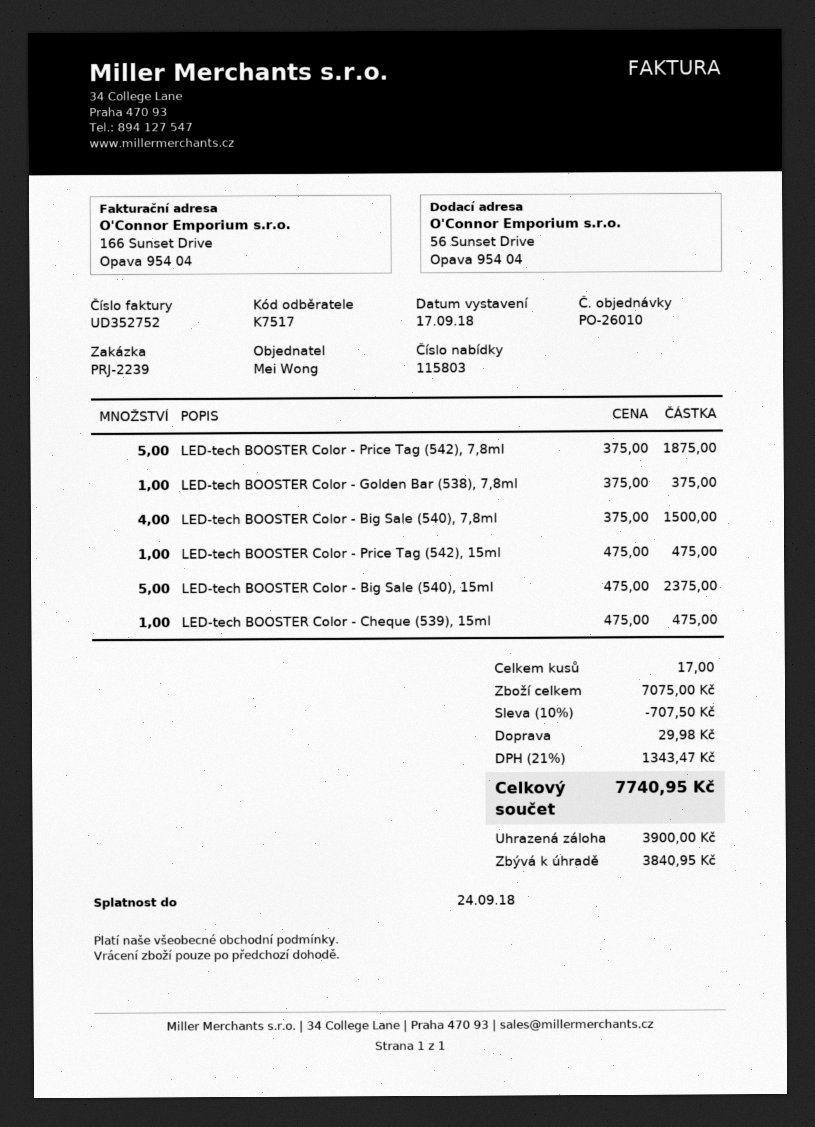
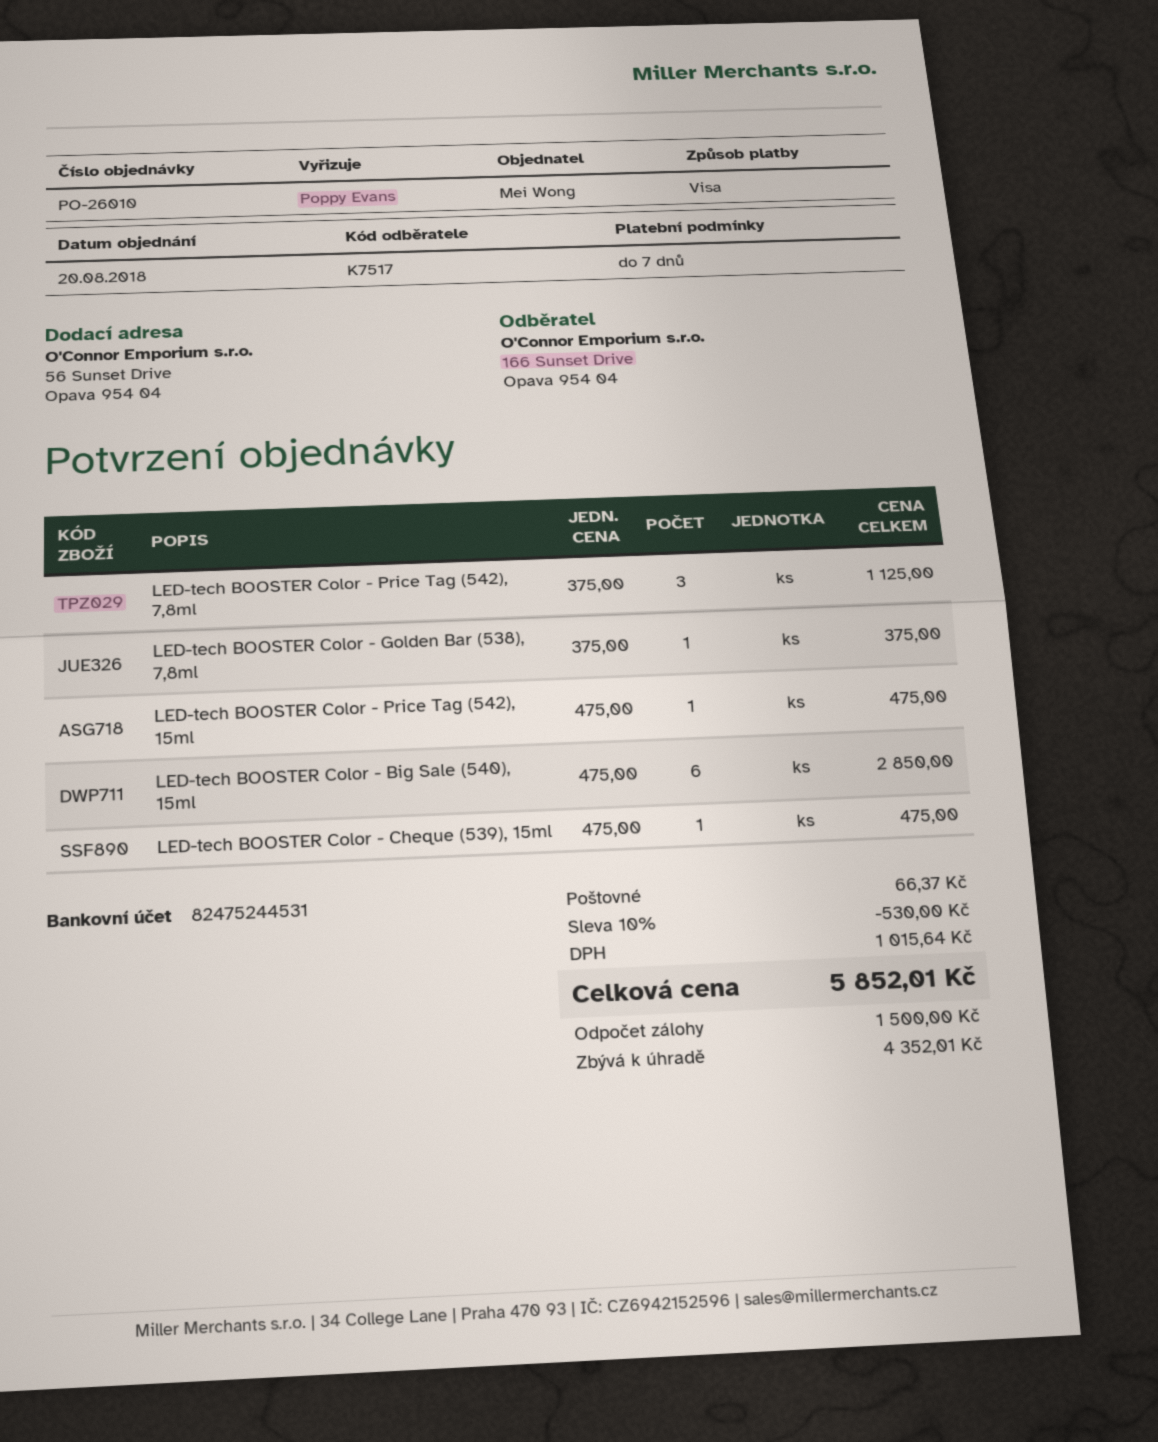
LED-tech BOOSTER Color - Price Tag (542), 7,8ml: 5 x 375.00 = 1875.00 -> 3 x 375.00 = 1125.00
LED-tech BOOSTER Color - Big Sale (540), 7,8ml: 4 x 375.00 = 1500.00 -> none
LED-tech BOOSTER Color - Big Sale (540), 15ml: 5 x 475.00 = 2375.00 -> 6 x 475.00 = 2850.00
discount: 10% = 707.50 -> 10% = 530.00
shipping: 29.98 -> 66.37
tax: 1343.47 -> 1015.64
total: 7740.95 -> 5852.01
deposit: 3900.00 -> 1500.00
balance: 3840.95 -> 4352.01

